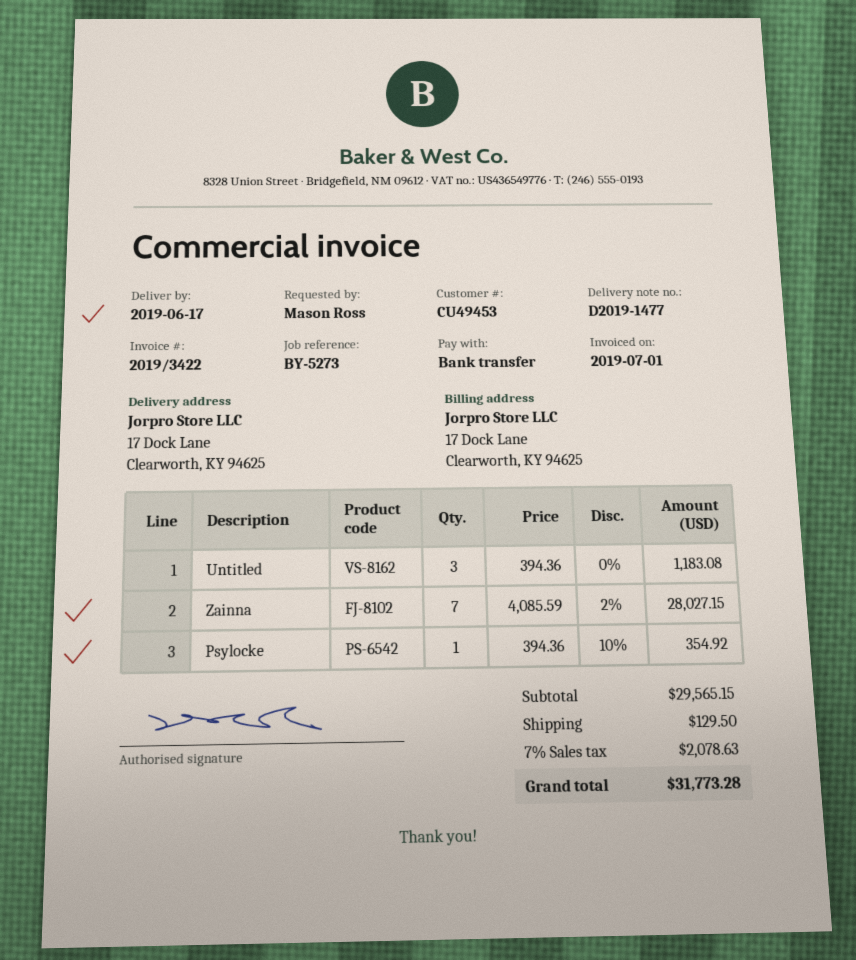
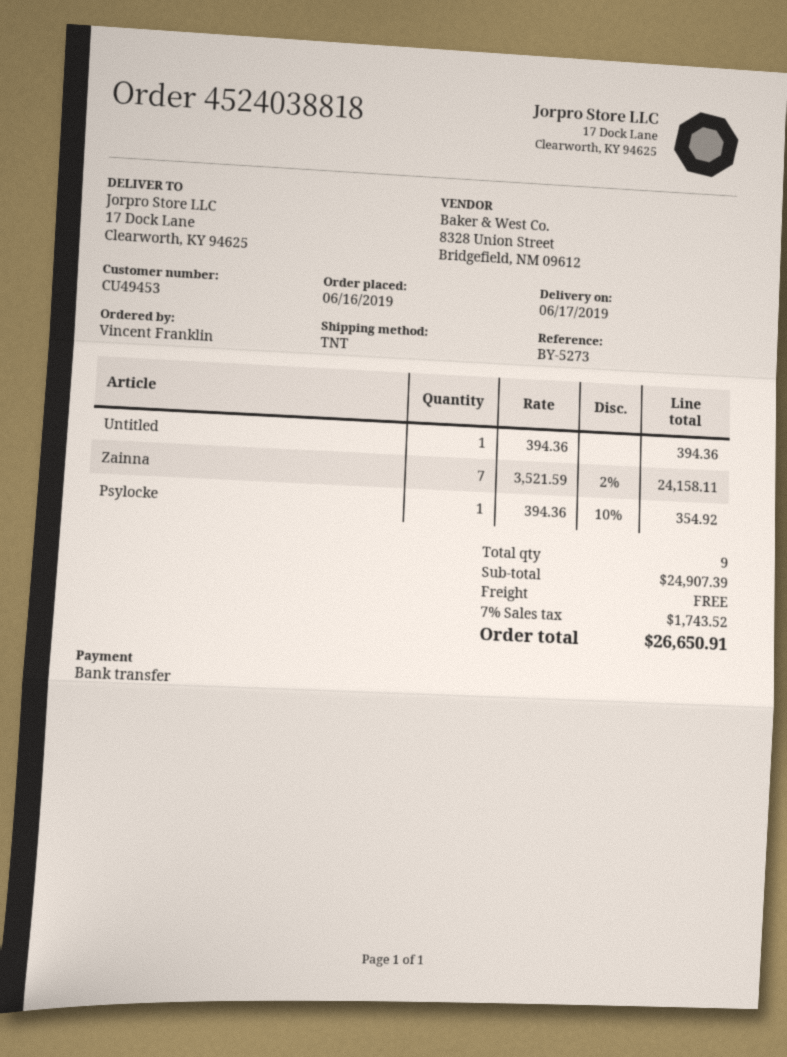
ordered by: Mason Ross -> Vincent Franklin
Untitled: 3 x 394.36 = 1183.08 -> 1 x 394.36 = 394.36
Zainna: 7 x 4085.59 - 2% = 28027.15 -> 7 x 3521.59 - 2% = 24158.11
subtotal: 29565.15 -> 24907.39
shipping: 129.50 -> 0.00
tax: 7% = 2078.63 -> 7% = 1743.52
total: 31773.28 -> 26650.91

